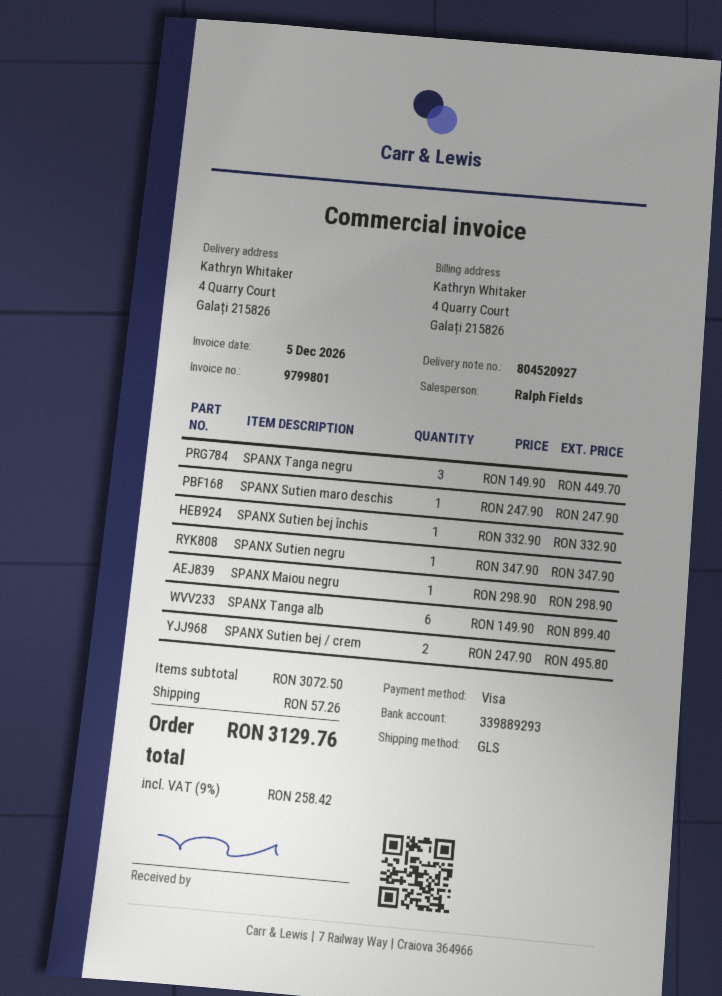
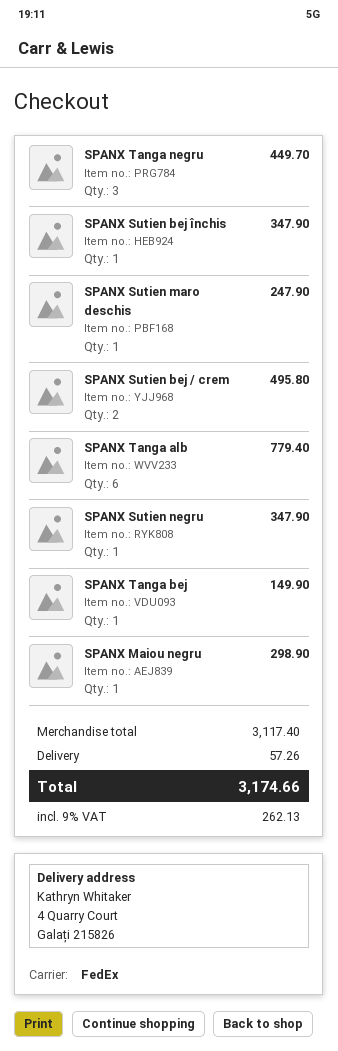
shipping method: GLS -> FedEx
SPANX Sutien bej închis: 1 for 332.90 -> 1 for 347.90
SPANX Tanga alb: 6 for 899.40 -> 6 for 779.40
SPANX Tanga bej: none -> 1 for 149.90
subtotal: 3072.50 -> 3117.40
tax: 9% = 258.42 -> 9% = 262.13
total: 3129.76 -> 3174.66

